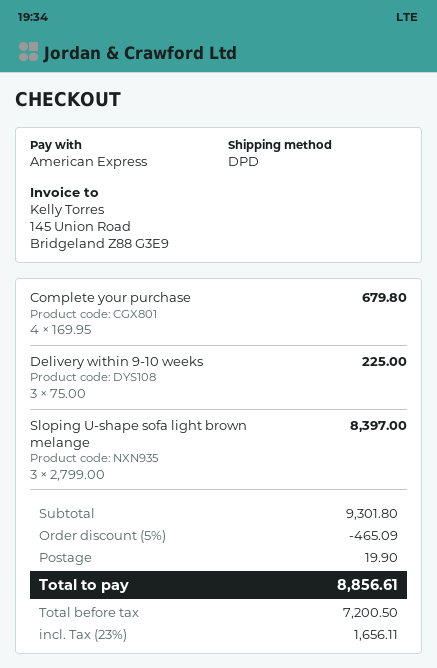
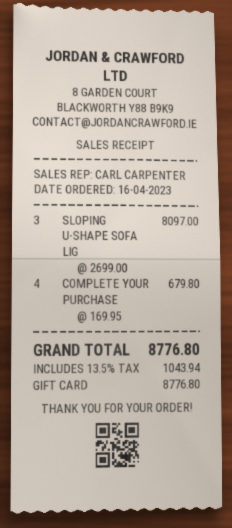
payment method: American Express -> gift card
Delivery within 9-10 weeks: 3 x 75.00 = 225.00 -> none
Sloping U-shape sofa light brown melange: 3 x 2799.00 = 8397.00 -> 3 x 2699.00 = 8097.00
discount: 5% = 465.09 -> none
shipping: 19.90 -> none
tax: 23% = 1656.11 -> 13.5% = 1043.94
total: 8856.61 -> 8776.80

